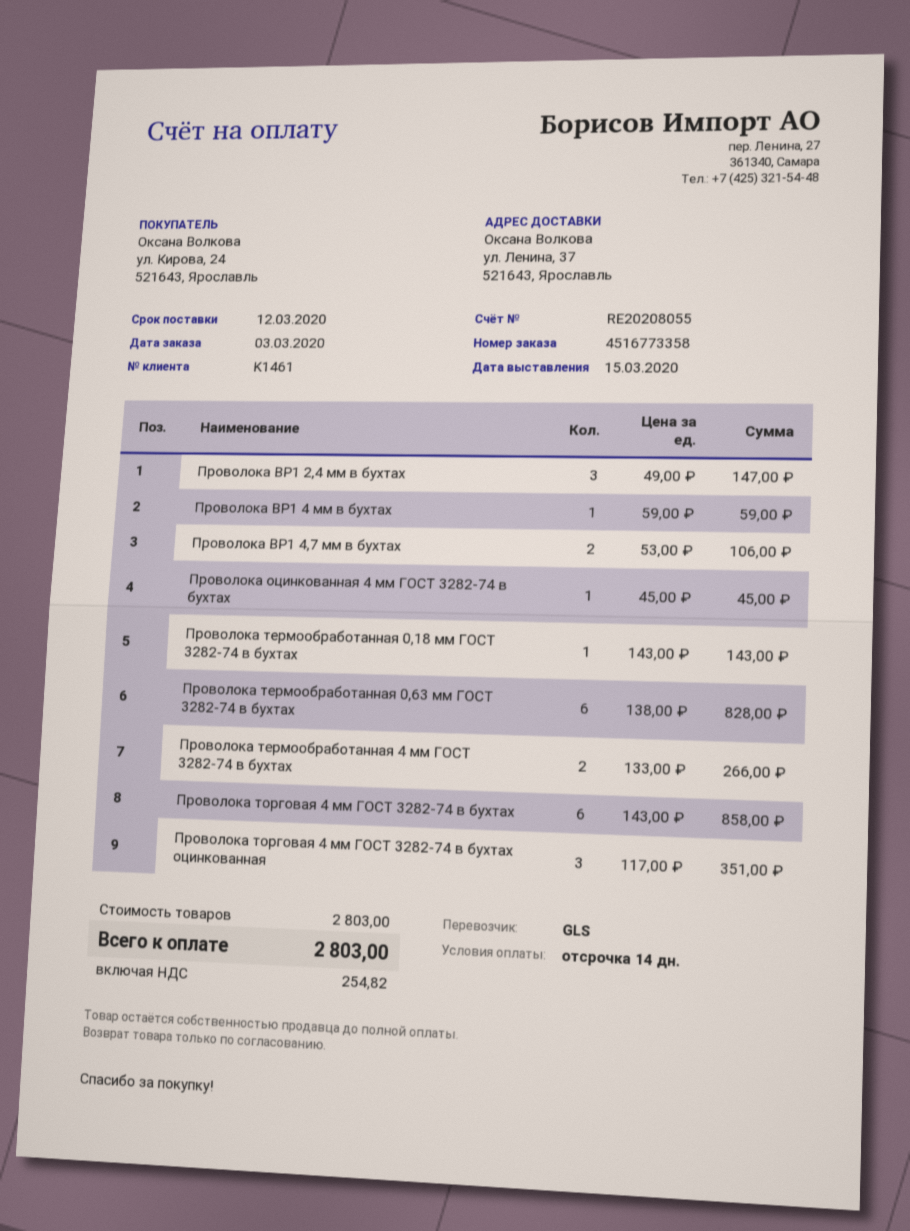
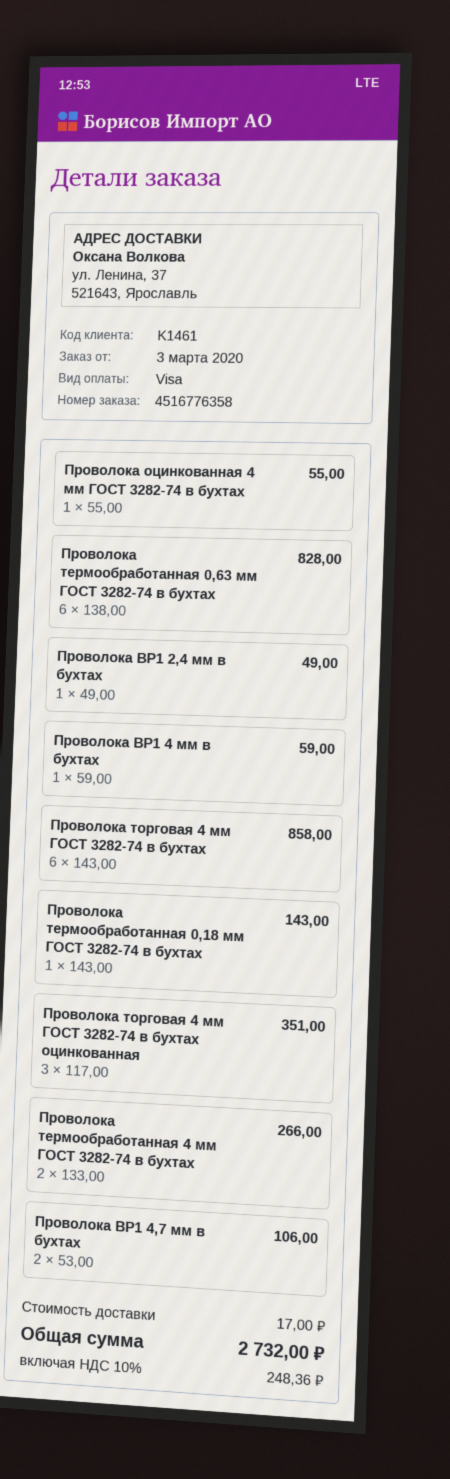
order number: 4516773358 -> 4516776358
Проволока ВР1 2,4 мм в бухтах: 3 x 49.00 = 147.00 -> 1 x 49.00 = 49.00
Проволока оцинкованная 4 мм ГОСТ 3282-74 в бухтах: 1 x 45.00 = 45.00 -> 1 x 55.00 = 55.00
shipping: none -> 17.00
tax: 254.82 -> 248.36
total: 2803.00 -> 2732.00

